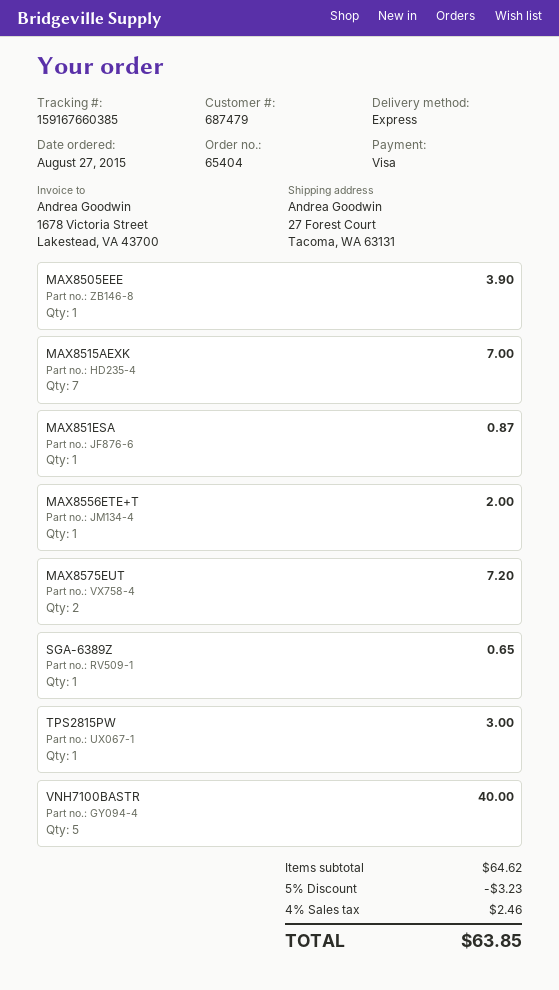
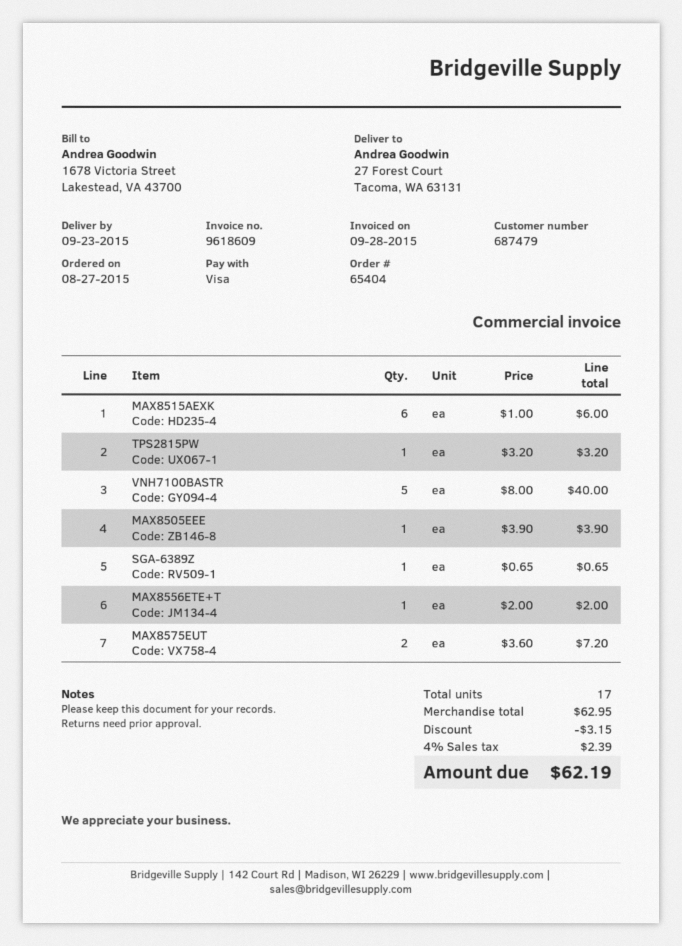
MAX8515AEXK: 7 for 7.00 -> 6 for 6.00
MAX851ESA: 1 for 0.87 -> none
TPS2815PW: 1 for 3.00 -> 1 for 3.20
subtotal: 64.62 -> 62.95
discount: 3.23 -> 3.15
tax: 4% = 2.46 -> 4% = 2.39
total: 63.85 -> 62.19

